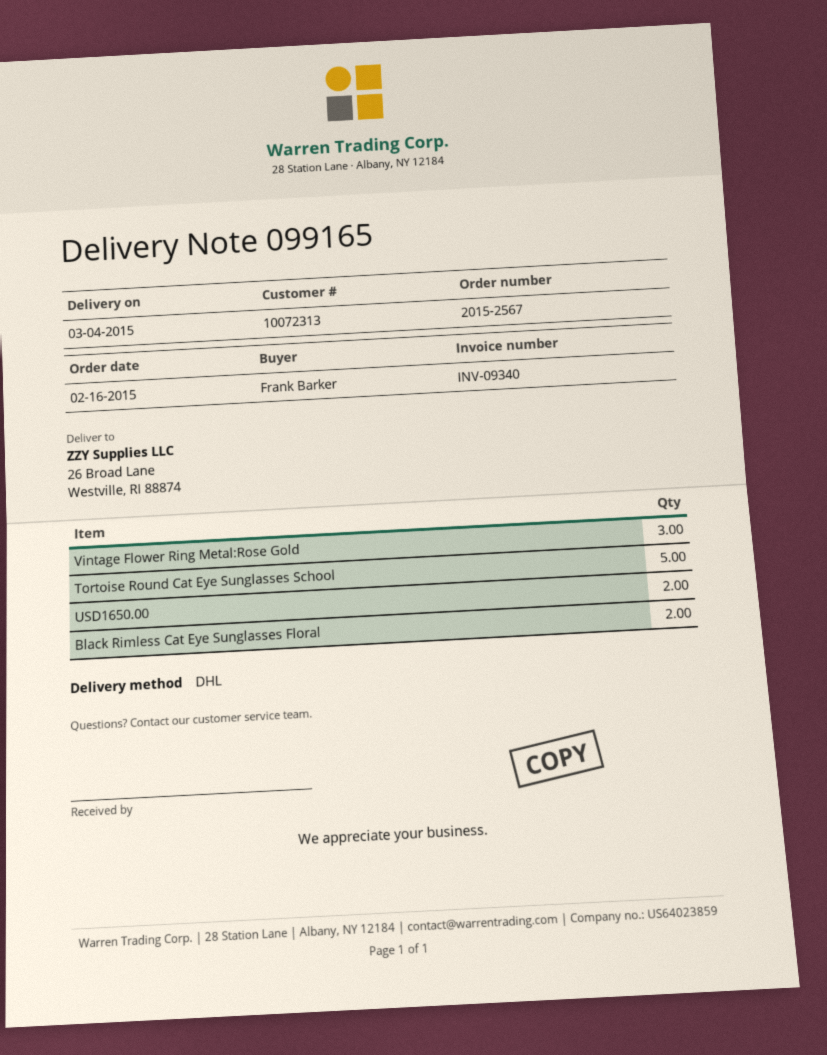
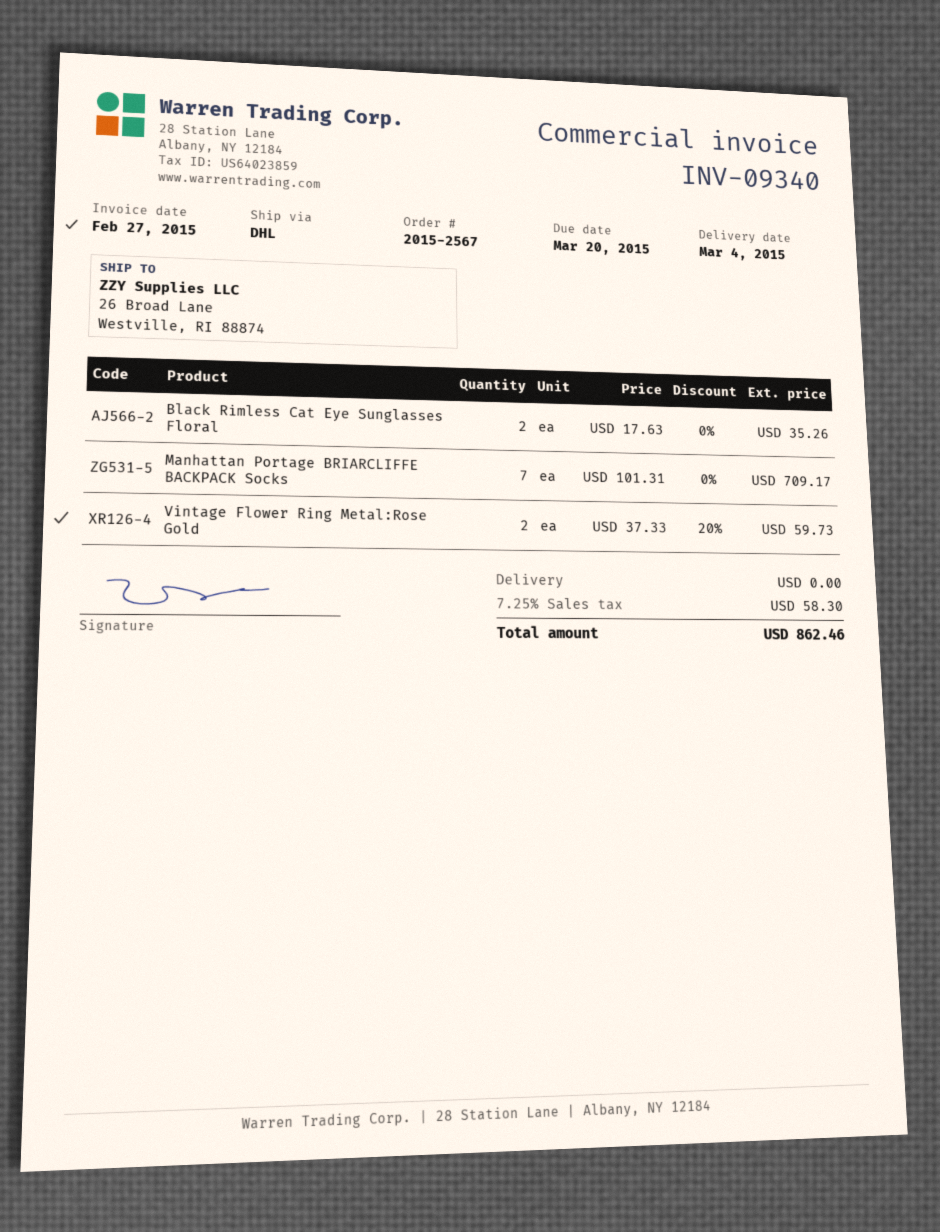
Vintage Flower Ring Metal:Rose Gold: 3 -> 2
Tortoise Round Cat Eye Sunglasses School: 5 -> none
USD1650.00: 2 -> none
Manhattan Portage BRIARCLIFFE BACKPACK Socks: none -> 7

